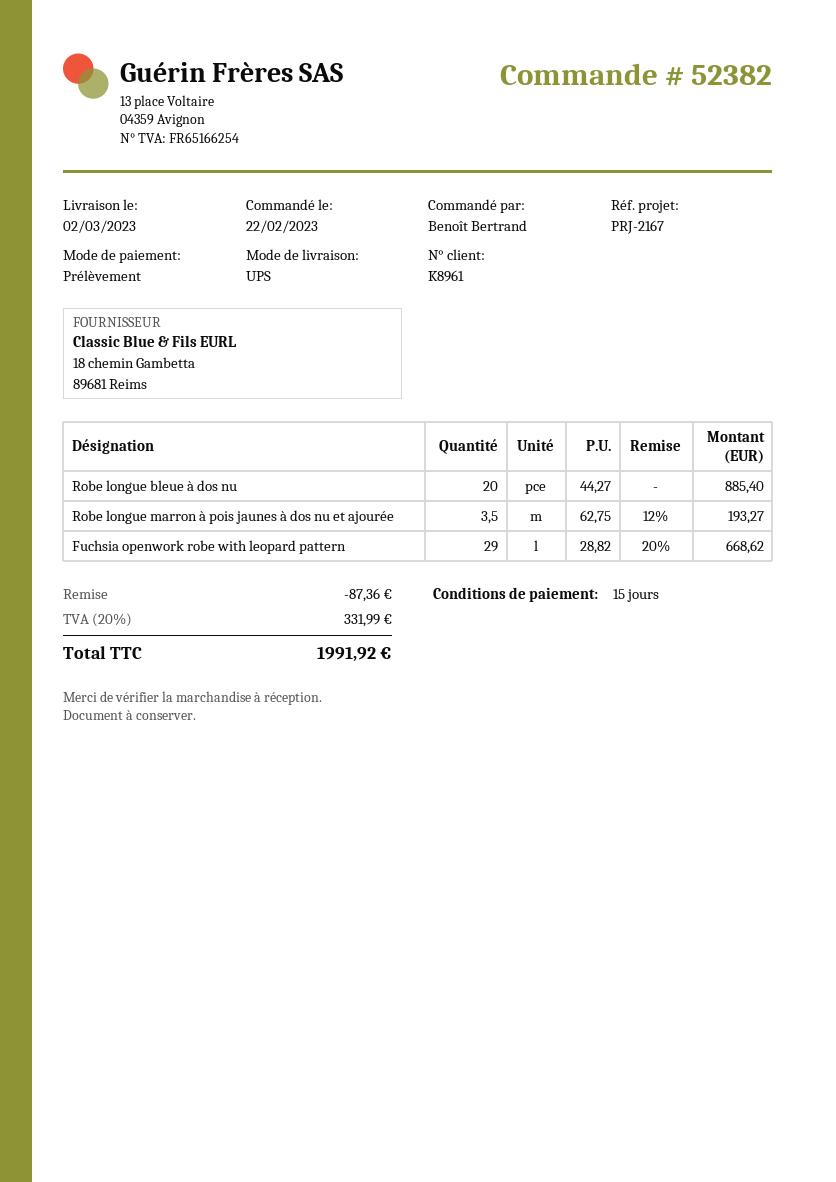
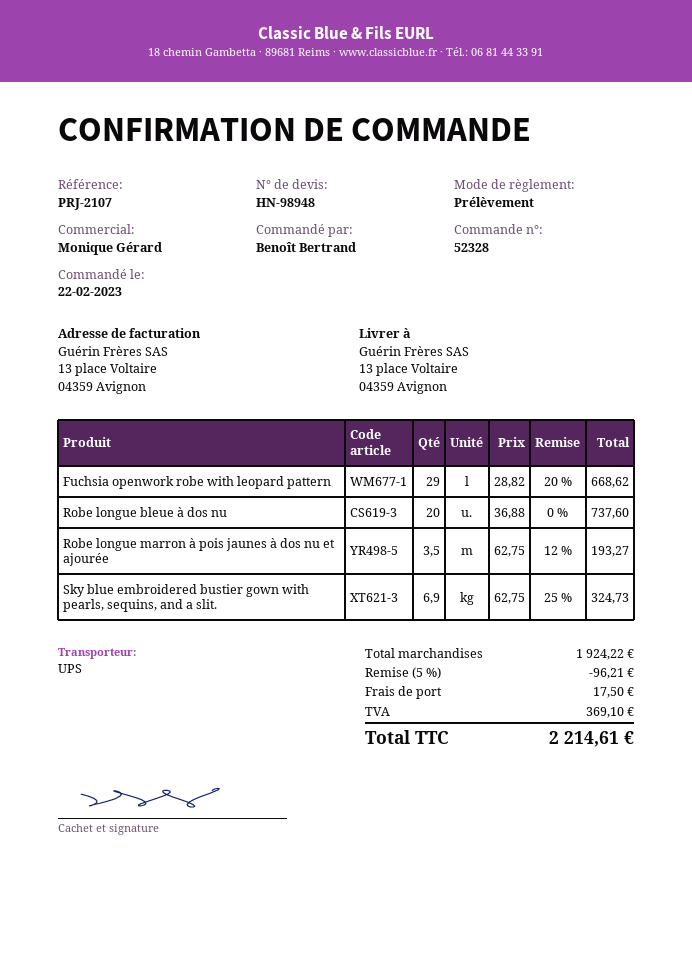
order number: 52382 -> 52328
reference: PRJ-2167 -> PRJ-2107
Robe longue bleue à dos nu: 20 x 44.27 = 885.40 -> 20 x 36.88 = 737.60
Sky blue embroidered bustier gown with pearls, sequins, and a slit.: none -> 6.9 x 62.75 - 25% = 324.73
discount: 87.36 -> 96.21
shipping: none -> 17.50
tax: 331.99 -> 369.10
total: 1991.92 -> 2214.61

